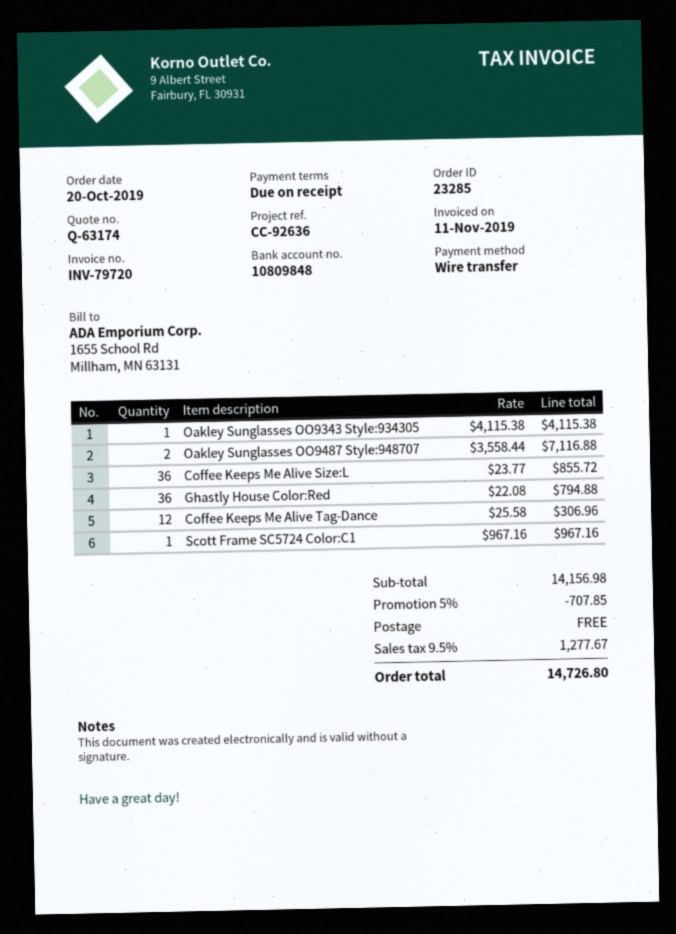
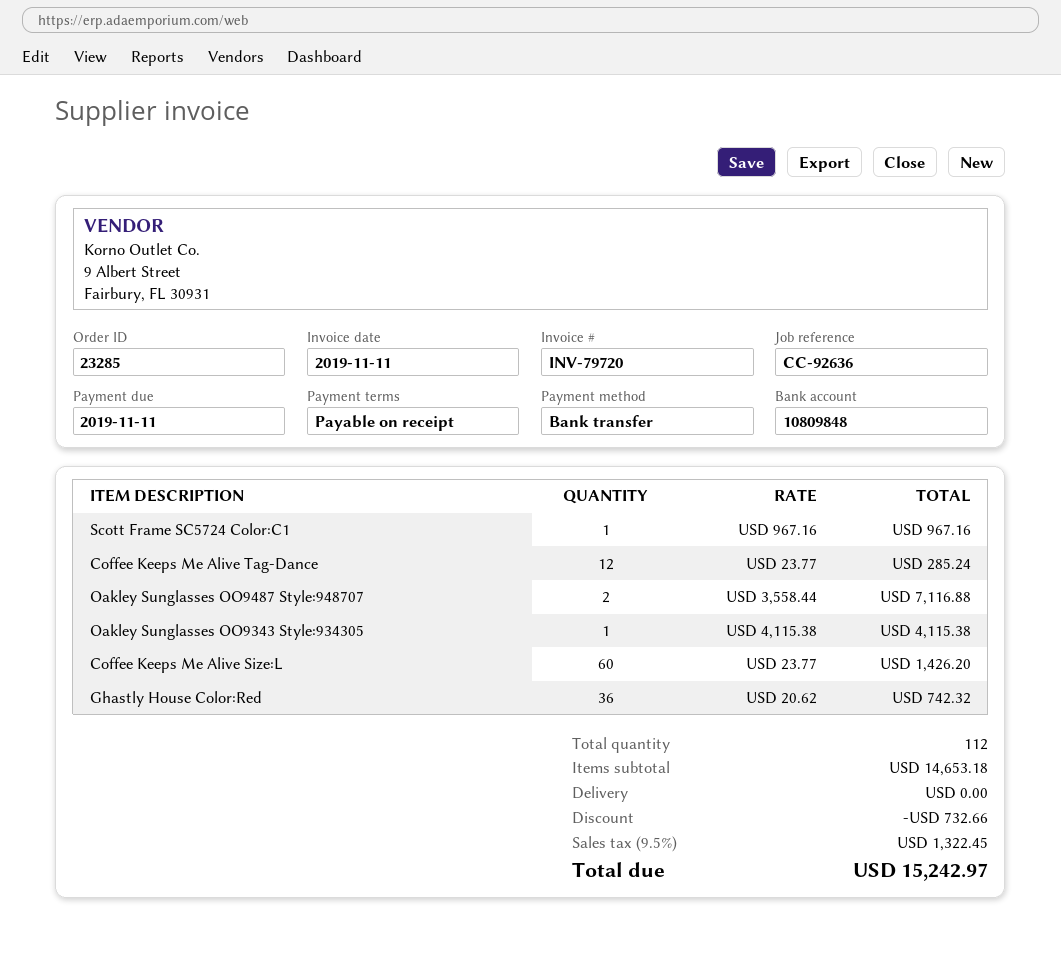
Coffee Keeps Me Alive Size:L: 36 x 23.77 = 855.72 -> 60 x 23.77 = 1426.20
Ghastly House Color:Red: 36 x 22.08 = 794.88 -> 36 x 20.62 = 742.32
Coffee Keeps Me Alive Tag-Dance: 12 x 25.58 = 306.96 -> 12 x 23.77 = 285.24
subtotal: 14156.98 -> 14653.18
discount: 707.85 -> 732.66
tax: 9.5% = 1277.67 -> 9.5% = 1322.45
total: 14726.80 -> 15242.97

